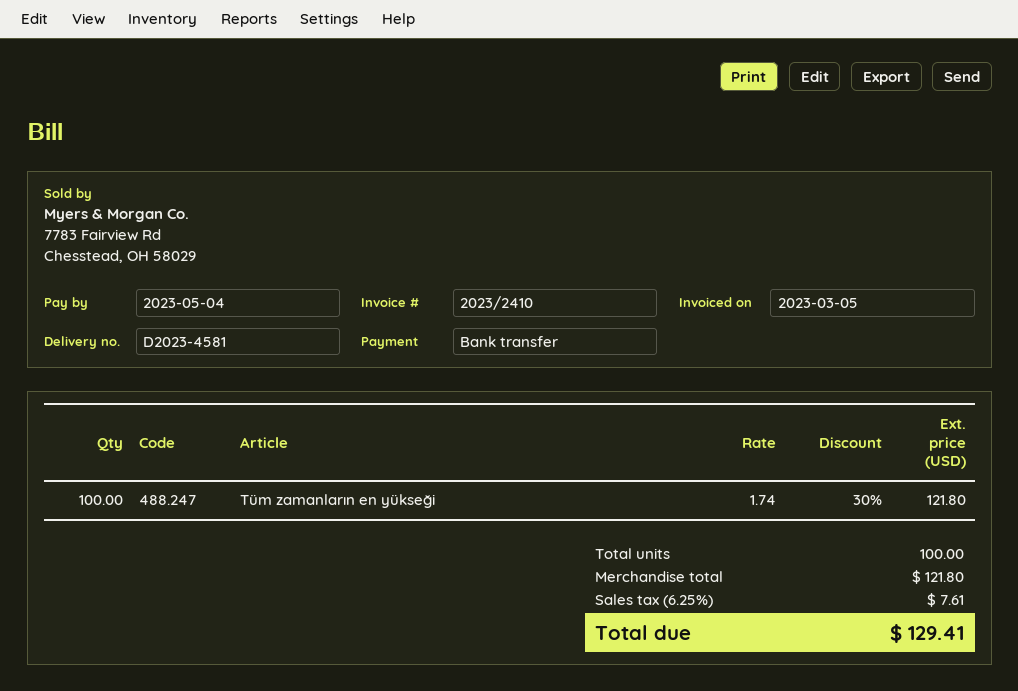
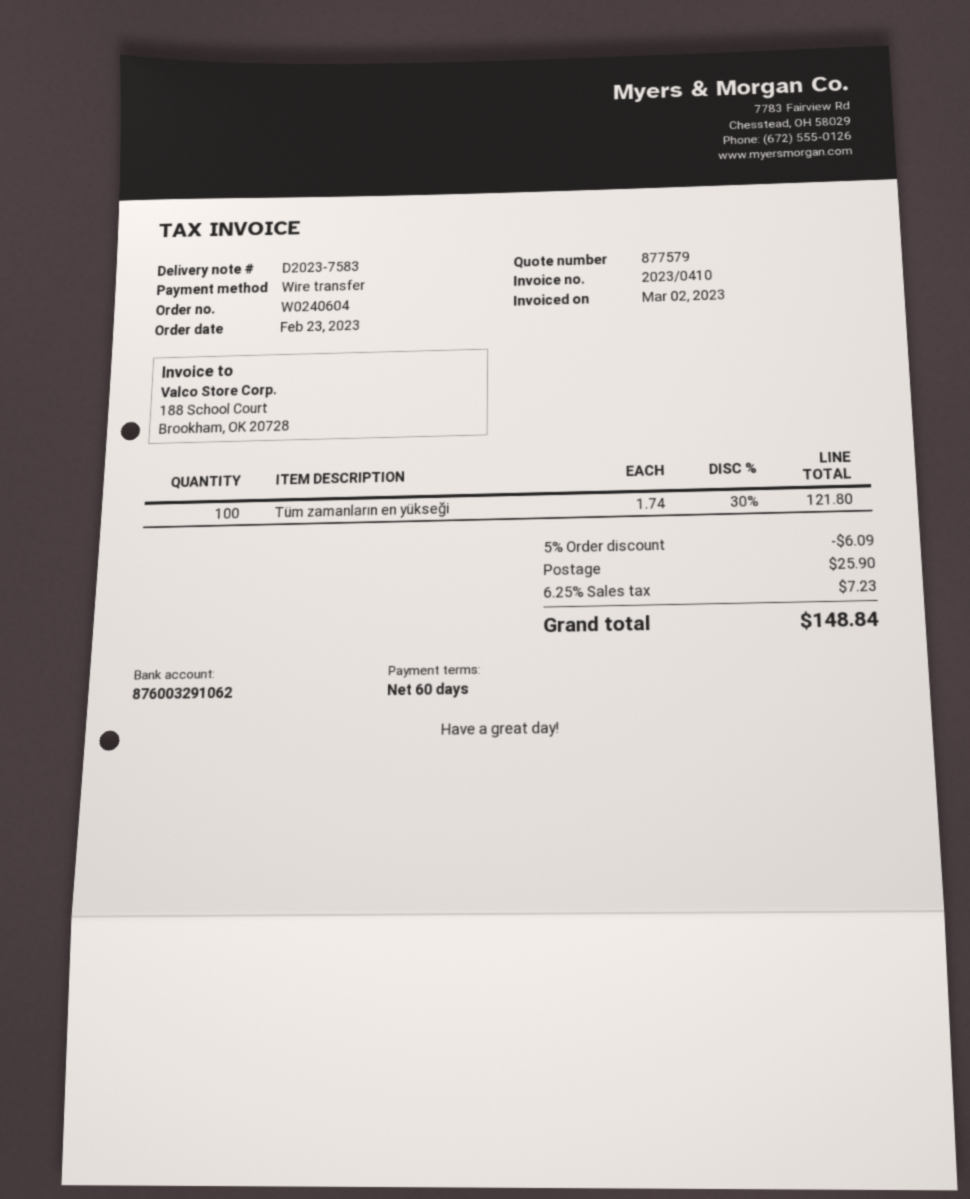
delivery note number: D2023-4581 -> D2023-7583
invoice number: 2023/2410 -> 2023/0410
invoice date: 2023-03-05 -> 2023-03-02
discount: none -> 5% = 6.09
shipping: none -> 25.90
tax: 6.25% = 7.61 -> 6.25% = 7.23
total: 129.41 -> 148.84

